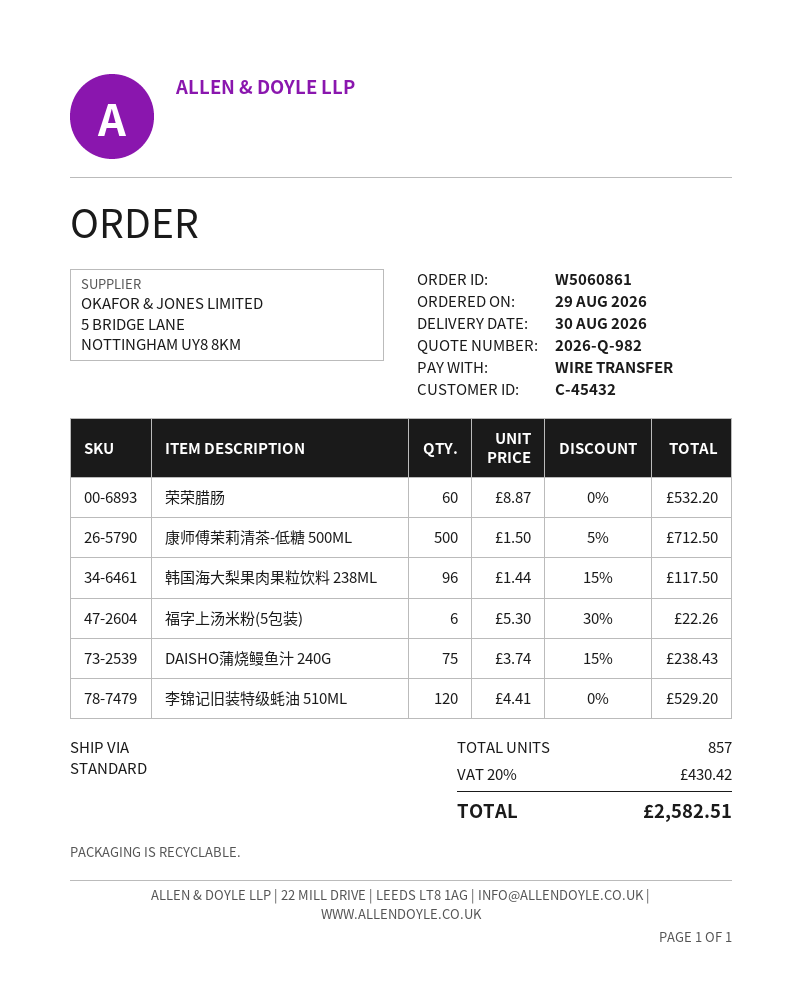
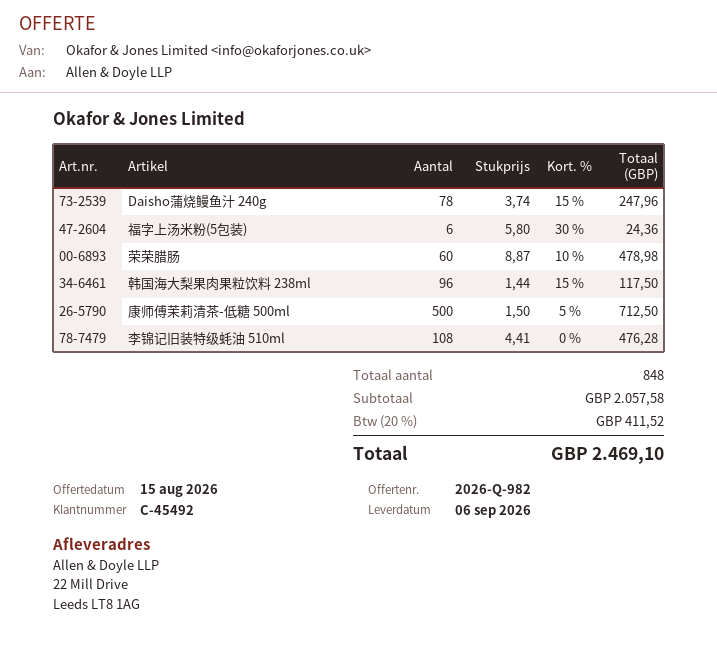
delivery date: 2026-08-30 -> 2026-09-06
customer number: C-45432 -> C-45492
荣荣腊肠: 60 x 8.87 = 532.20 -> 60 x 8.87 - 10% = 478.98
福字上汤米粉(5包装): 6 x 5.30 - 30% = 22.26 -> 6 x 5.80 - 30% = 24.36
DAISHO蒲烧鳗鱼汁 240G: 75 x 3.74 - 15% = 238.43 -> 78 x 3.74 - 15% = 247.96
李锦记旧装特级蚝油 510ML: 120 x 4.41 = 529.20 -> 108 x 4.41 = 476.28
total quantity: 857 -> 848
tax: 20% = 430.42 -> 20% = 411.52
total: 2582.51 -> 2469.10

